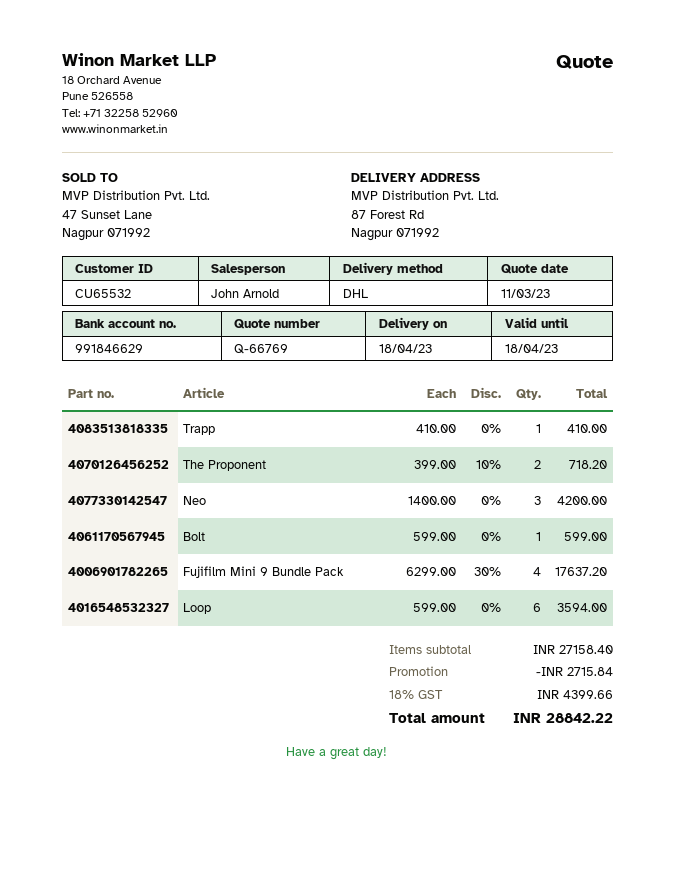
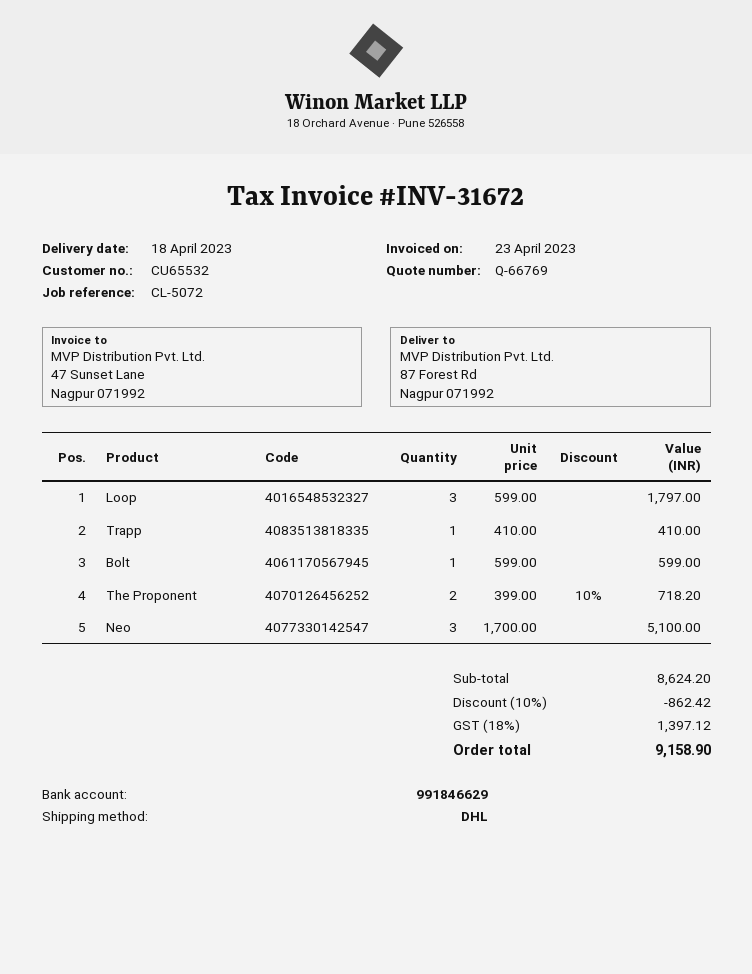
Neo: 3 x 1400.00 = 4200.00 -> 3 x 1700.00 = 5100.00
Fujifilm Mini 9 Bundle Pack: 4 x 6299.00 - 30% = 17637.20 -> none
Loop: 6 x 599.00 = 3594.00 -> 3 x 599.00 = 1797.00
subtotal: 27158.40 -> 8624.20
discount: 2715.84 -> 862.42
tax: 18% = 4399.66 -> 18% = 1397.12
total: 28842.22 -> 9158.90

